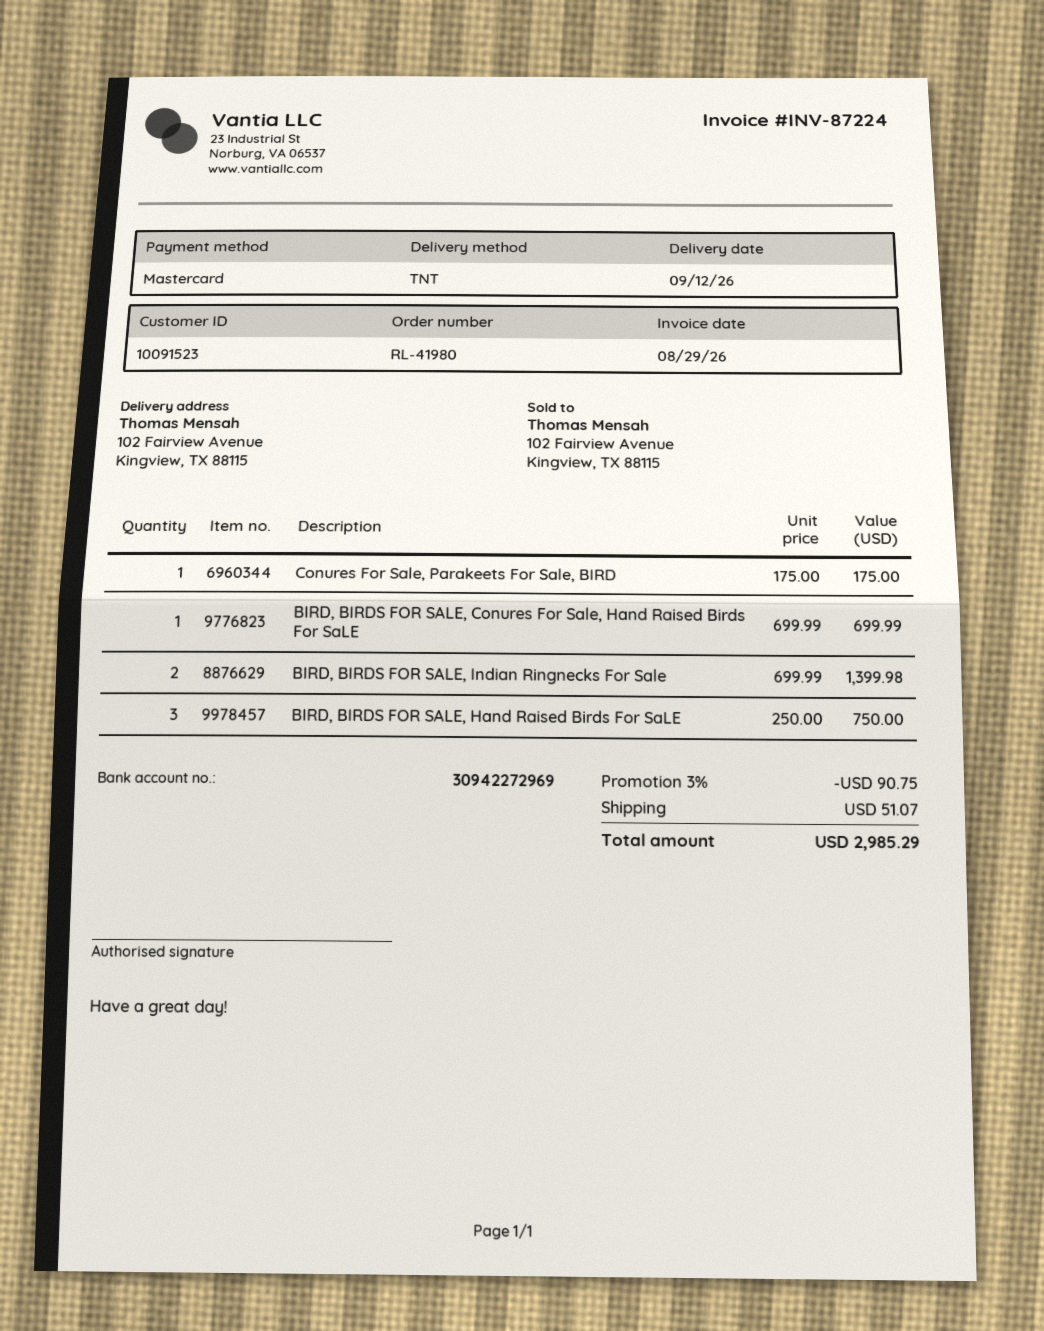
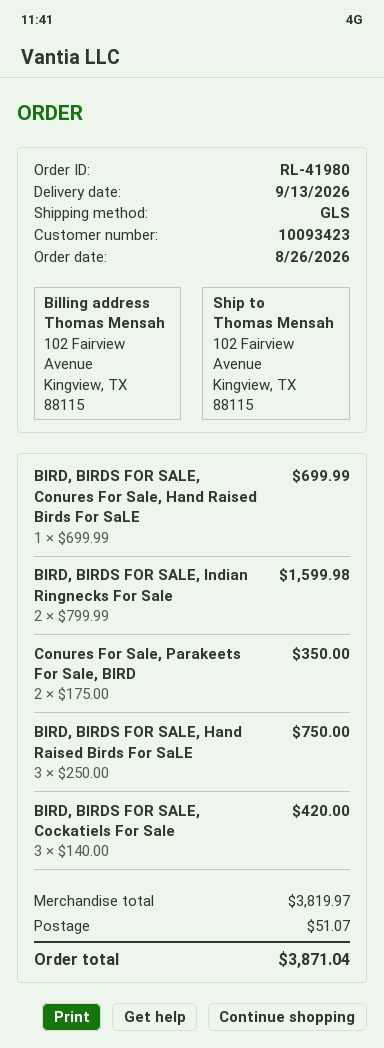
delivery date: 2026-09-12 -> 2026-09-13
customer number: 10091523 -> 10093423
shipping method: TNT -> GLS
Conures For Sale, Parakeets For Sale, BIRD: 1 x 175.00 = 175.00 -> 2 x 175.00 = 350.00
BIRD, BIRDS FOR SALE, Indian Ringnecks For Sale: 2 x 699.99 = 1399.98 -> 2 x 799.99 = 1599.98
BIRD, BIRDS FOR SALE, Cockatiels For Sale: none -> 3 x 140.00 = 420.00
discount: 3% = 90.75 -> none
total: 2985.29 -> 3871.04

